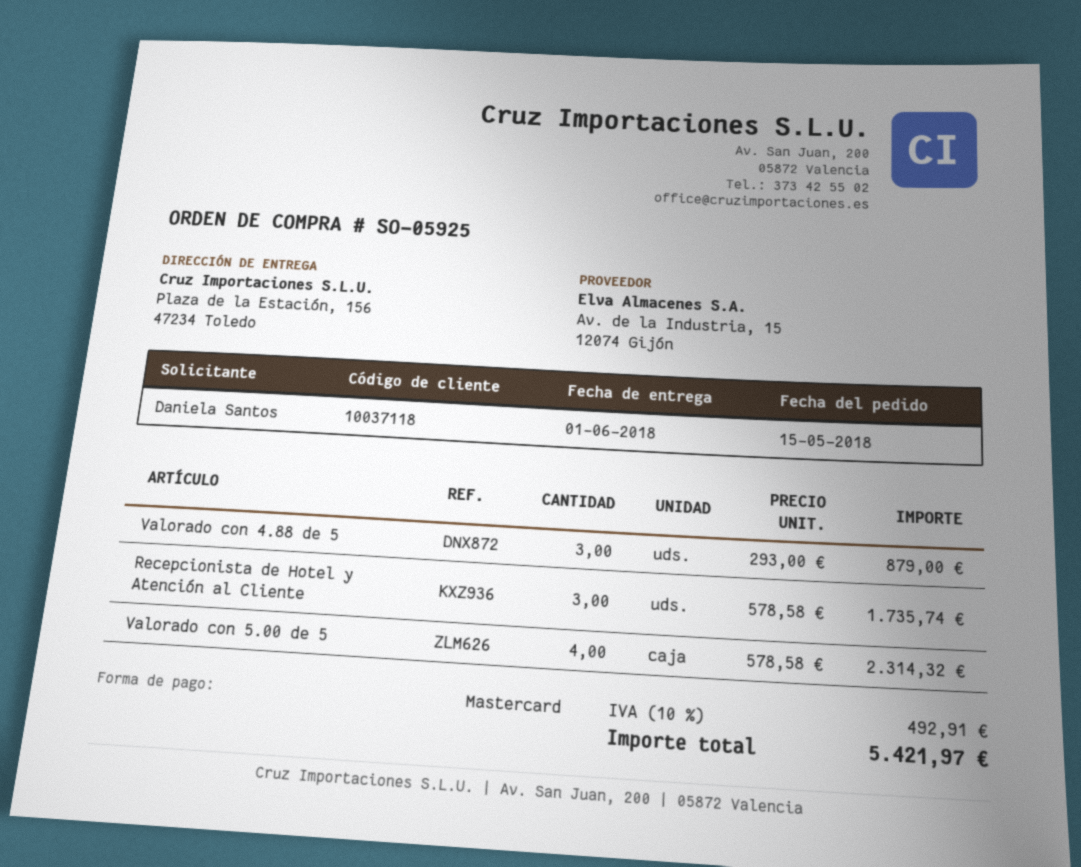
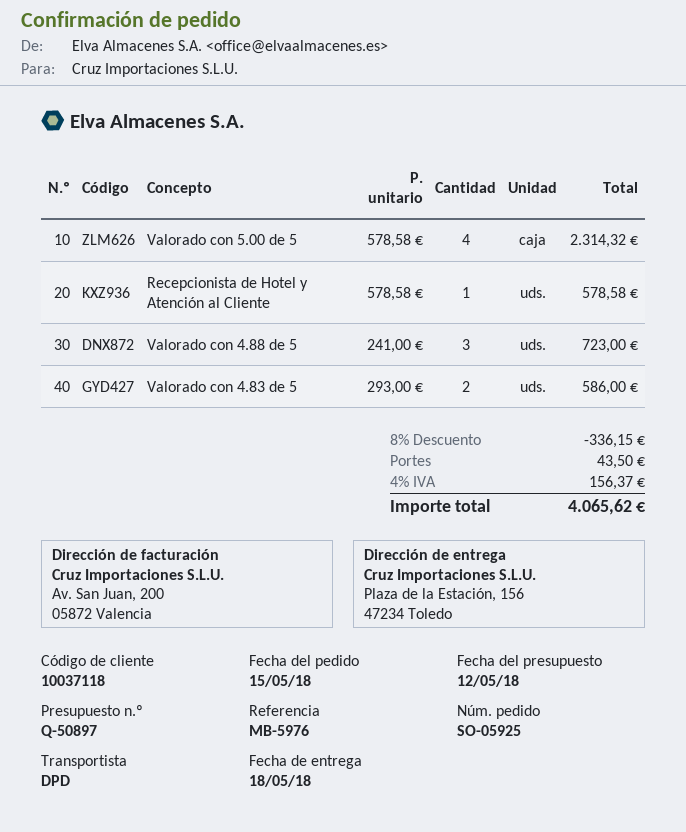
delivery date: 2018-06-01 -> 2018-05-18
Valorado con 4.88 de 5: 3 x 293.00 = 879.00 -> 3 x 241.00 = 723.00
Recepcionista de Hotel y Atención al Cliente: 3 x 578.58 = 1735.74 -> 1 x 578.58 = 578.58
Valorado con 4.83 de 5: none -> 2 x 293.00 = 586.00
discount: none -> 8% = 336.15
shipping: none -> 43.50
tax: 10% = 492.91 -> 4% = 156.37
total: 5421.97 -> 4065.62

